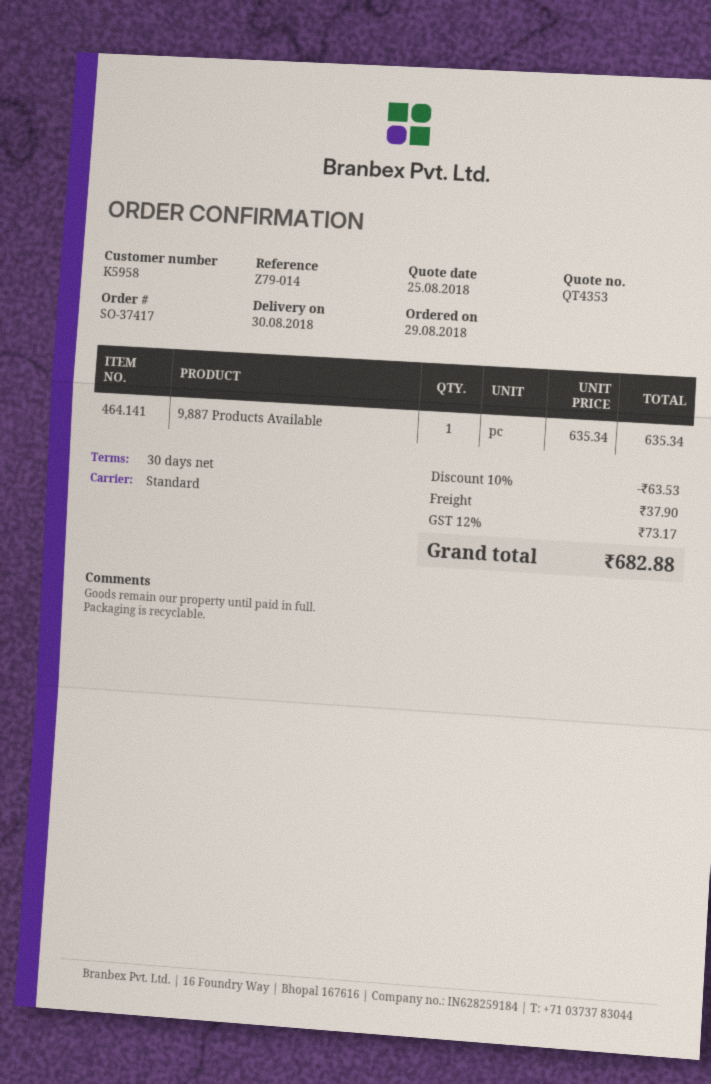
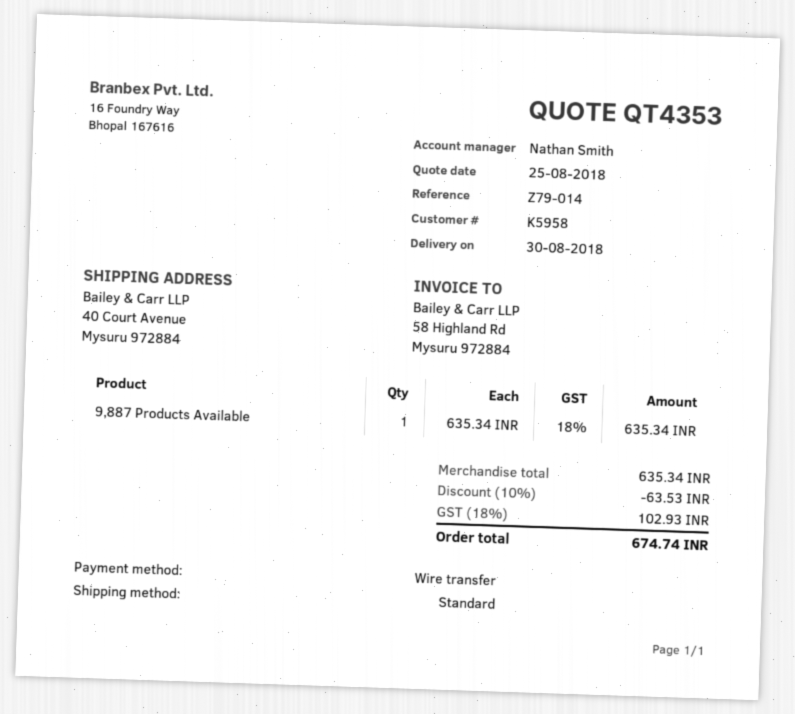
shipping: 37.90 -> none
tax: 12% = 73.17 -> 18% = 102.93
total: 682.88 -> 674.74

